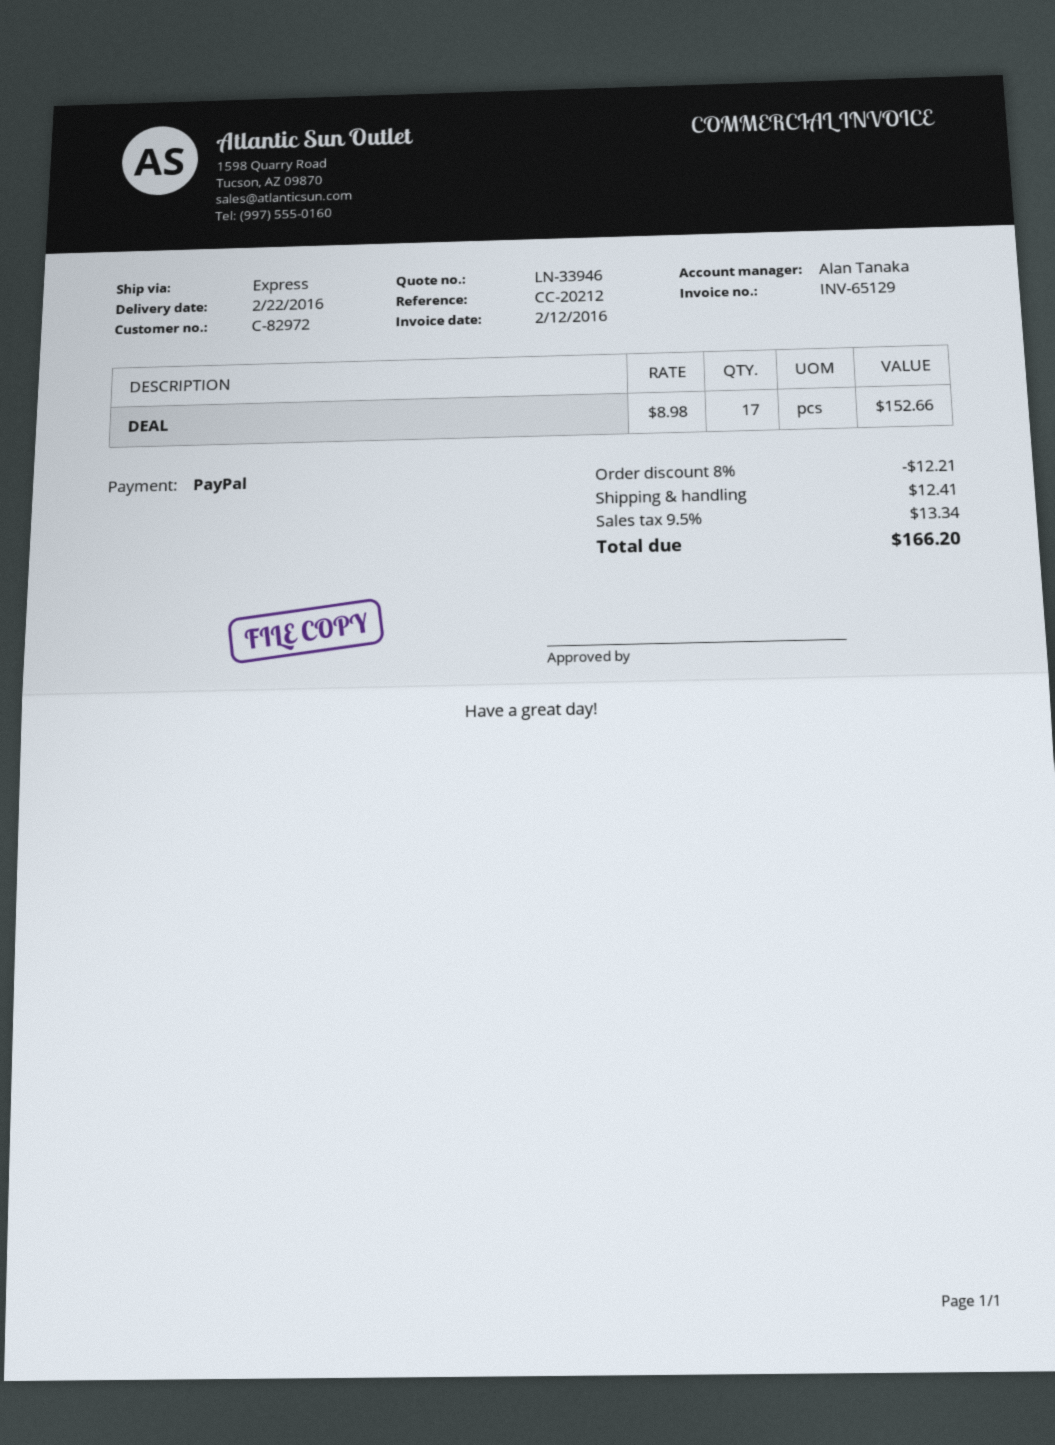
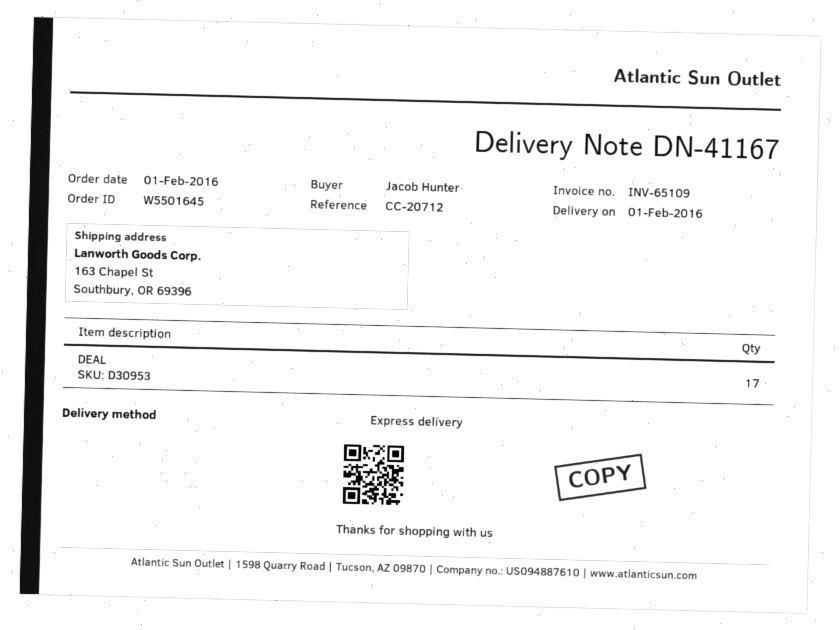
delivery date: 2016-02-22 -> 2016-02-01
invoice number: INV-65129 -> INV-65109
reference: CC-20212 -> CC-20712

